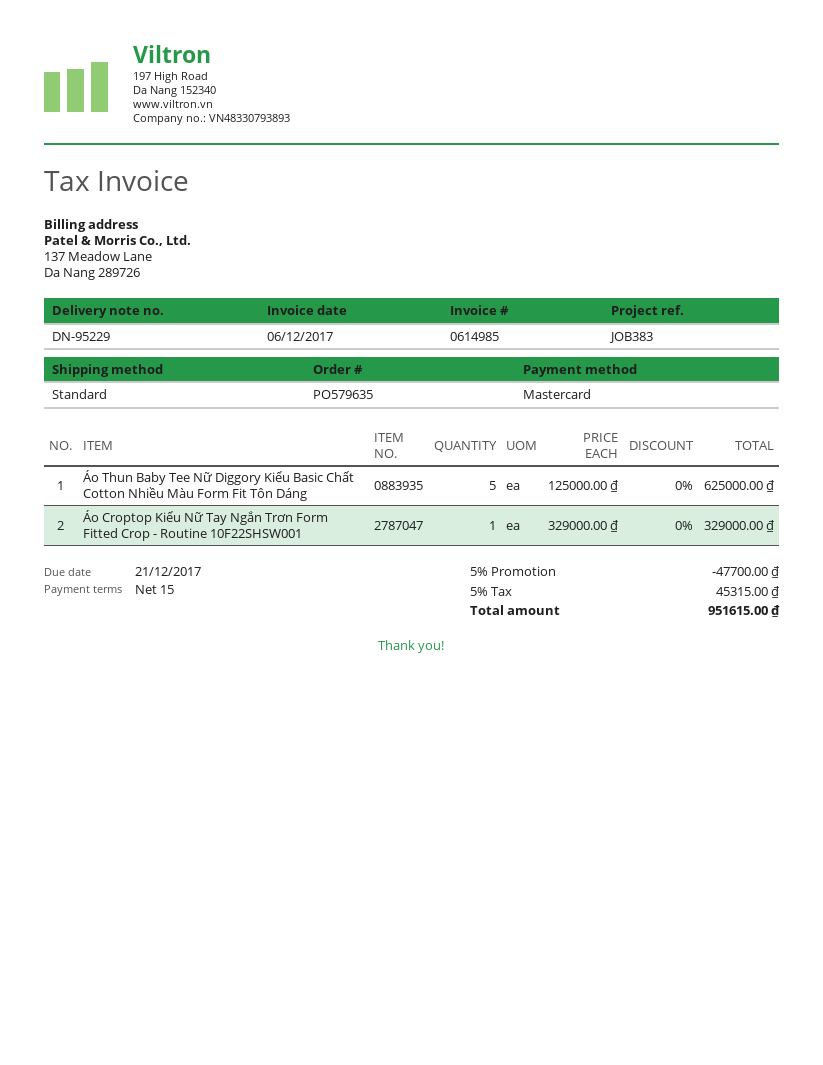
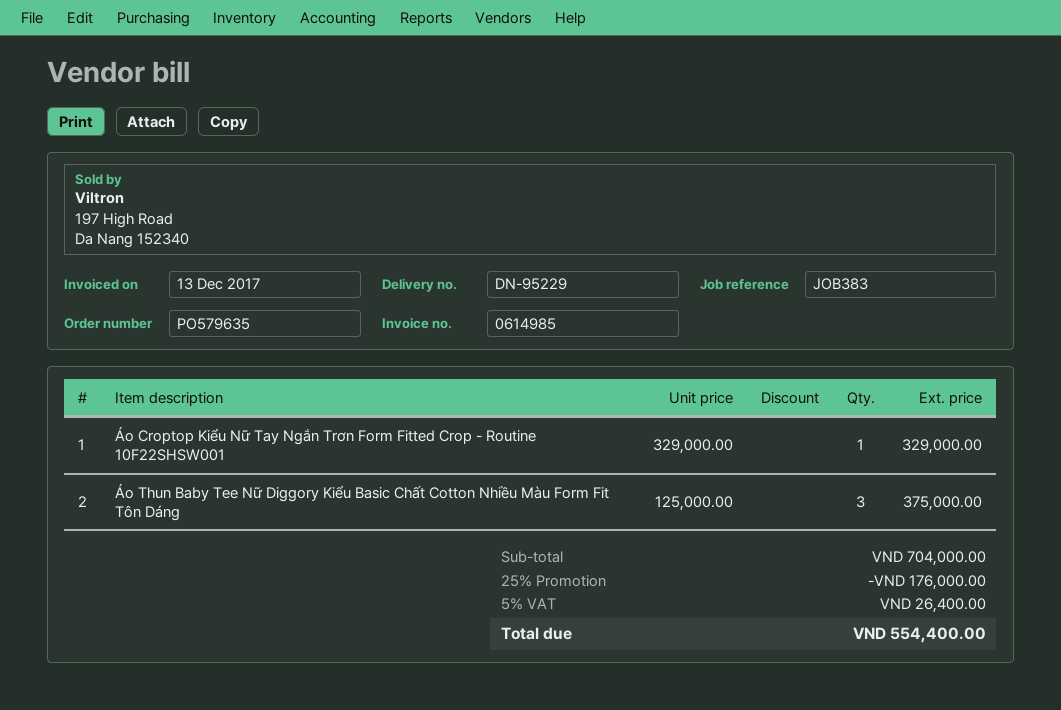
invoice date: 2017-12-06 -> 2017-12-13
Áo Thun Baby Tee Nữ Diggory Kiểu Basic Chất Cotton Nhiều Màu Form Fit Tôn Dáng: 5 x 125000.00 = 625000.00 -> 3 x 125000.00 = 375000.00
discount: 5% = 47700.00 -> 25% = 176000.00
tax: 5% = 45315.00 -> 5% = 26400.00
total: 951615.00 -> 554400.00

